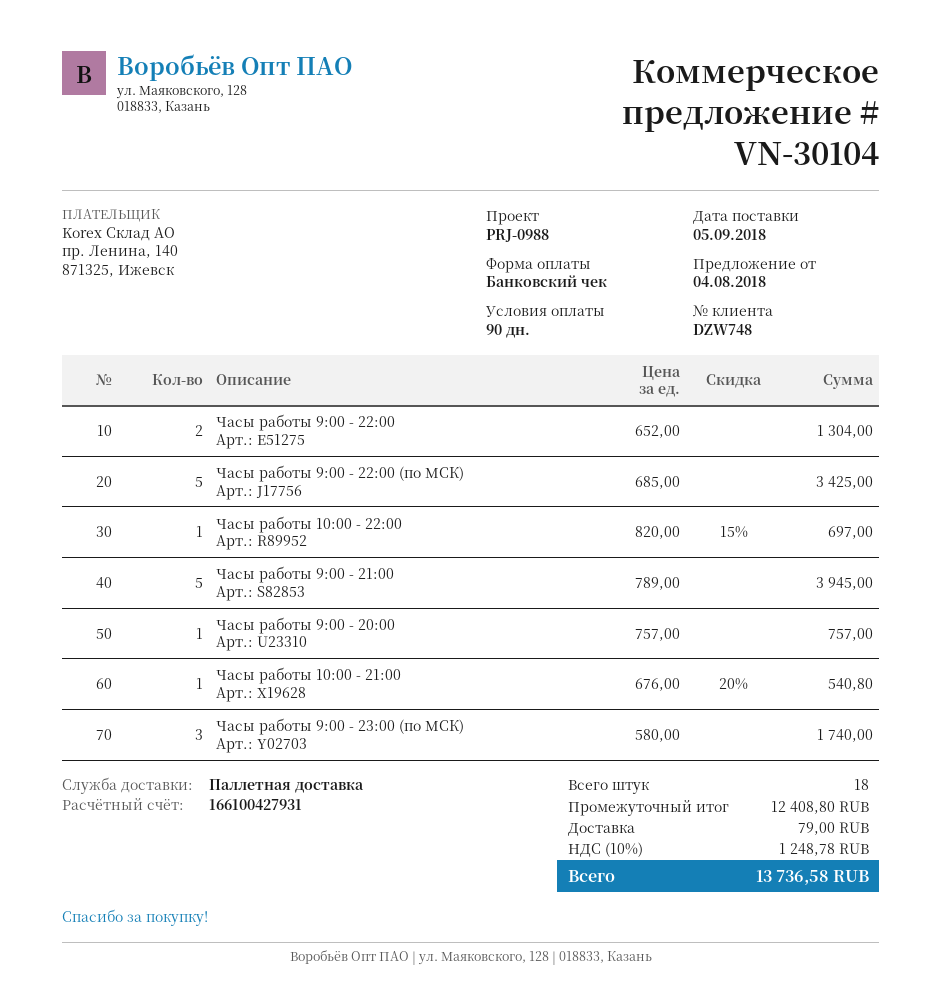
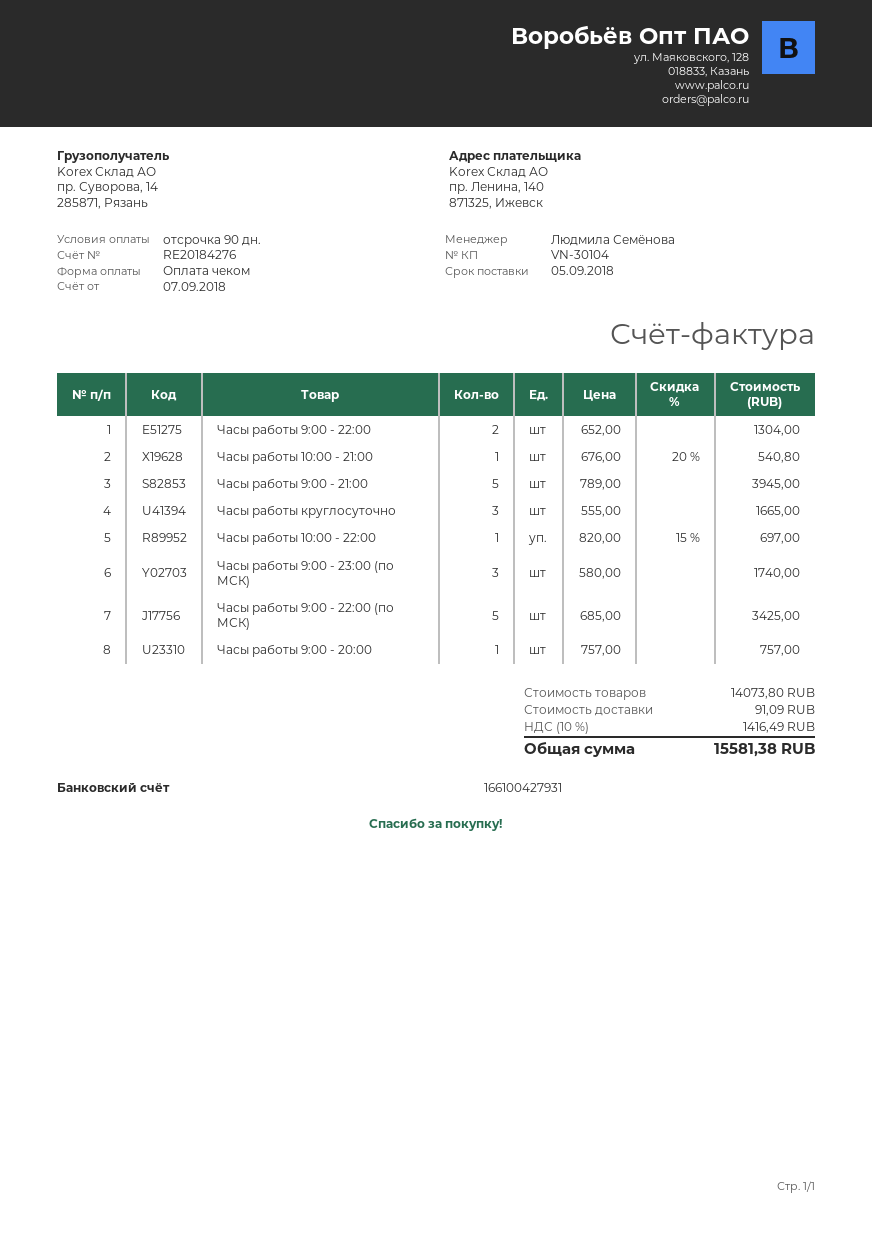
Часы работы круглосуточно: none -> 3 x 555.00 = 1665.00
subtotal: 12408.80 -> 14073.80
shipping: 79.00 -> 91.09
tax: 10% = 1248.78 -> 10% = 1416.49
total: 13736.58 -> 15581.38

